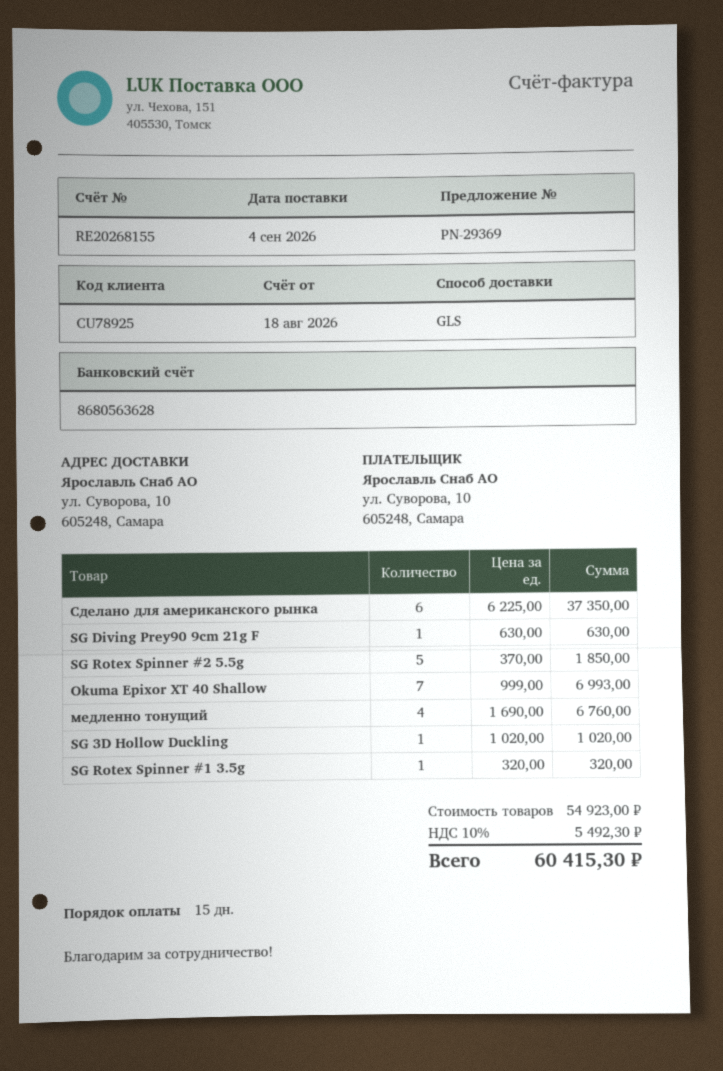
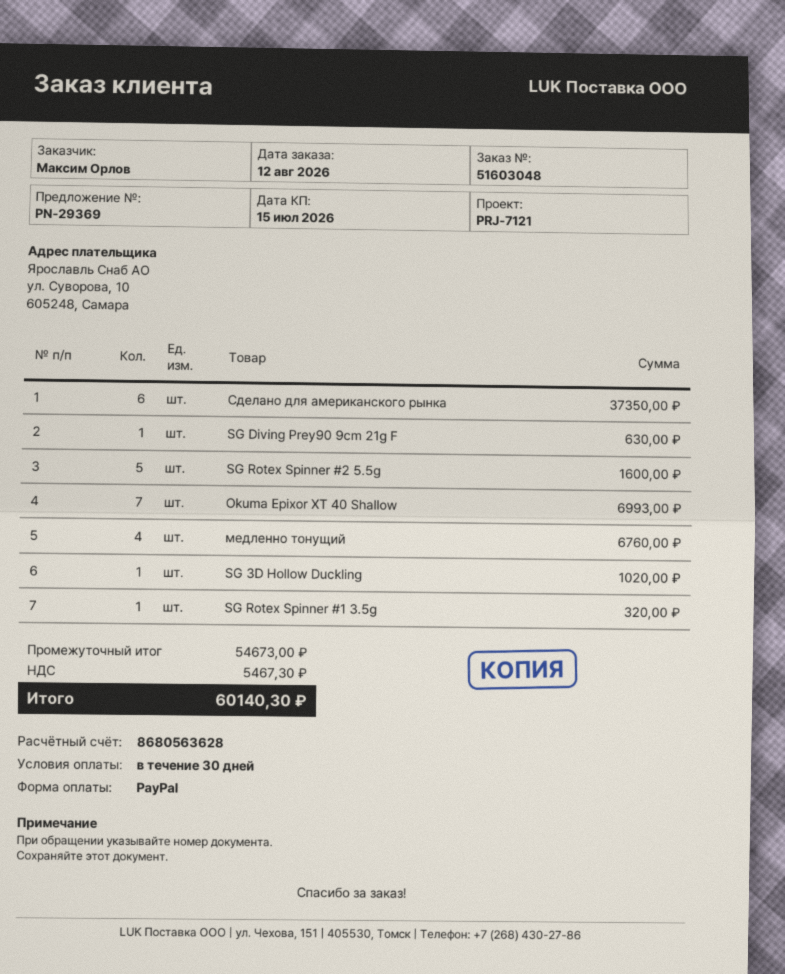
payment terms: 15 days -> 30 days
SG Rotex Spinner #2 5.5g: 5 for 1850.00 -> 5 for 1600.00
subtotal: 54923.00 -> 54673.00
tax: 5492.30 -> 5467.30
total: 60415.30 -> 60140.30

